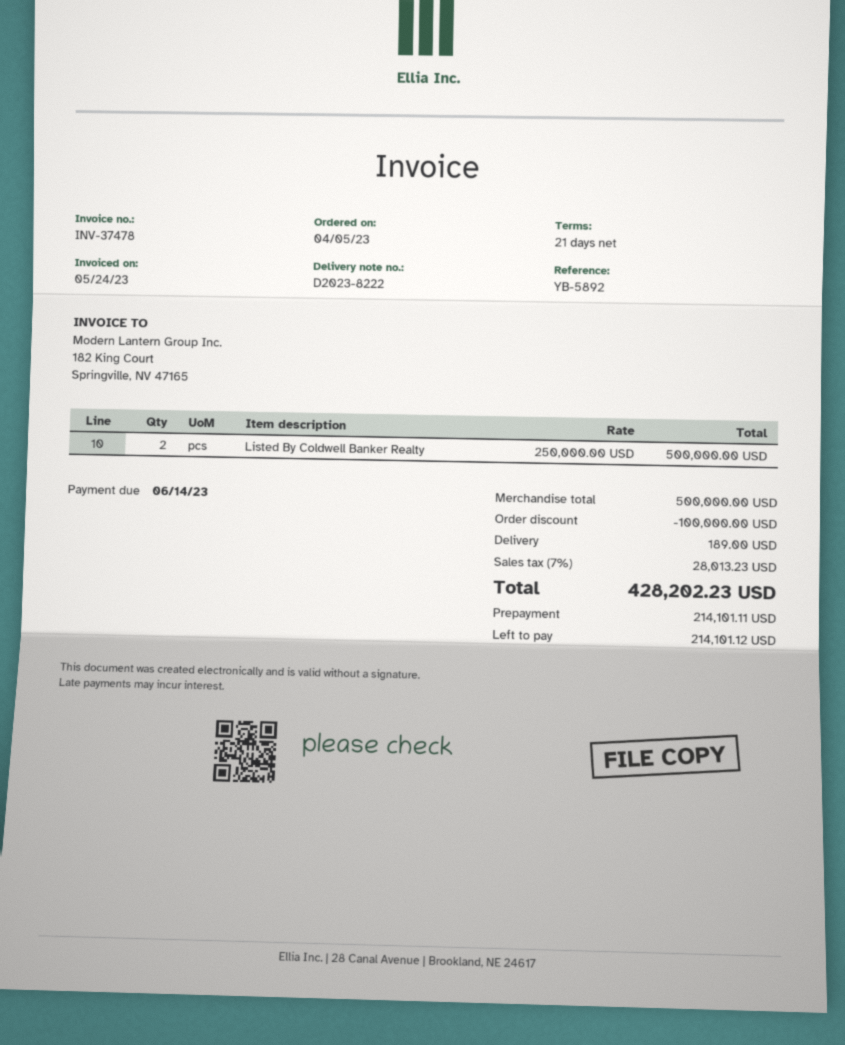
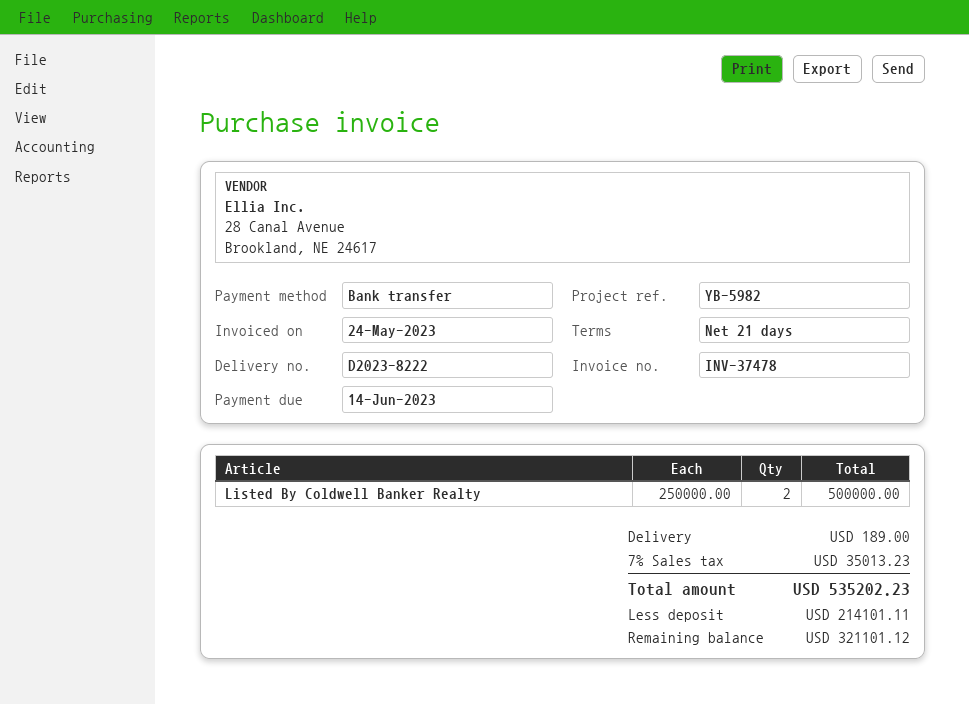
reference: YB-5892 -> YB-5982
discount: 100000.00 -> none
tax: 7% = 28013.23 -> 7% = 35013.23
total: 428202.23 -> 535202.23
balance: 214101.12 -> 321101.12

